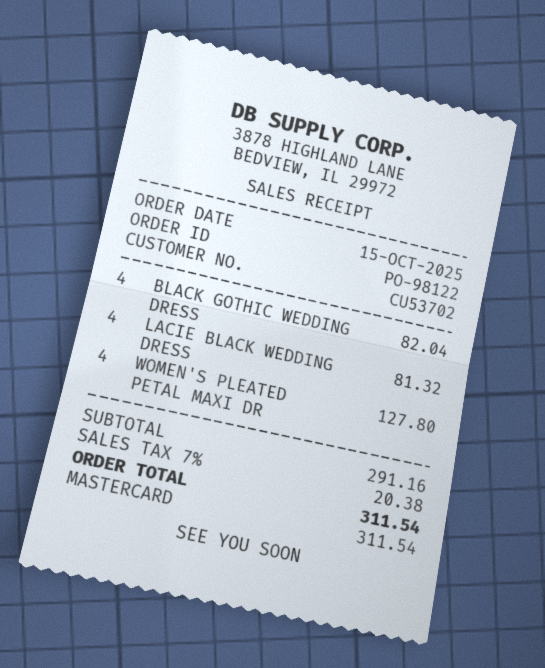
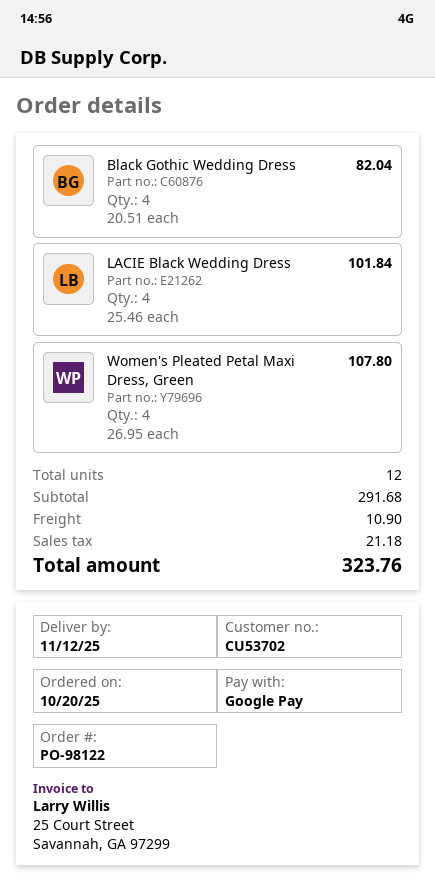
order date: 2025-10-15 -> 2025-10-20
payment method: Mastercard -> Google Pay
LACIE BLACK WEDDING DRESS: 4 for 81.32 -> 4 for 101.84
WOMEN'S PLEATED PETAL MAXI DR: 4 for 127.80 -> 4 for 107.80
subtotal: 291.16 -> 291.68
shipping: none -> 10.90
tax: 20.38 -> 21.18
total: 311.54 -> 323.76

